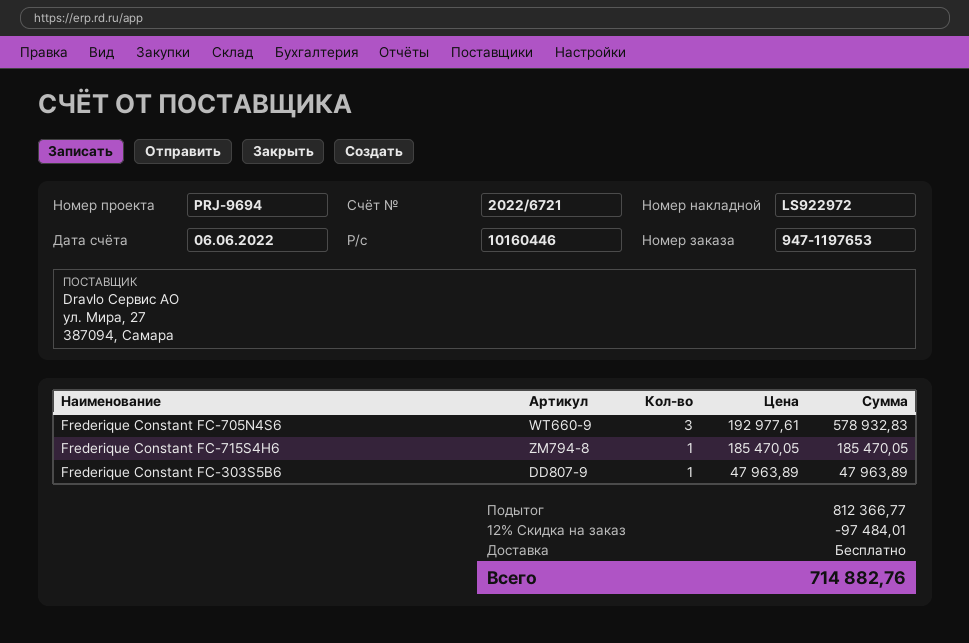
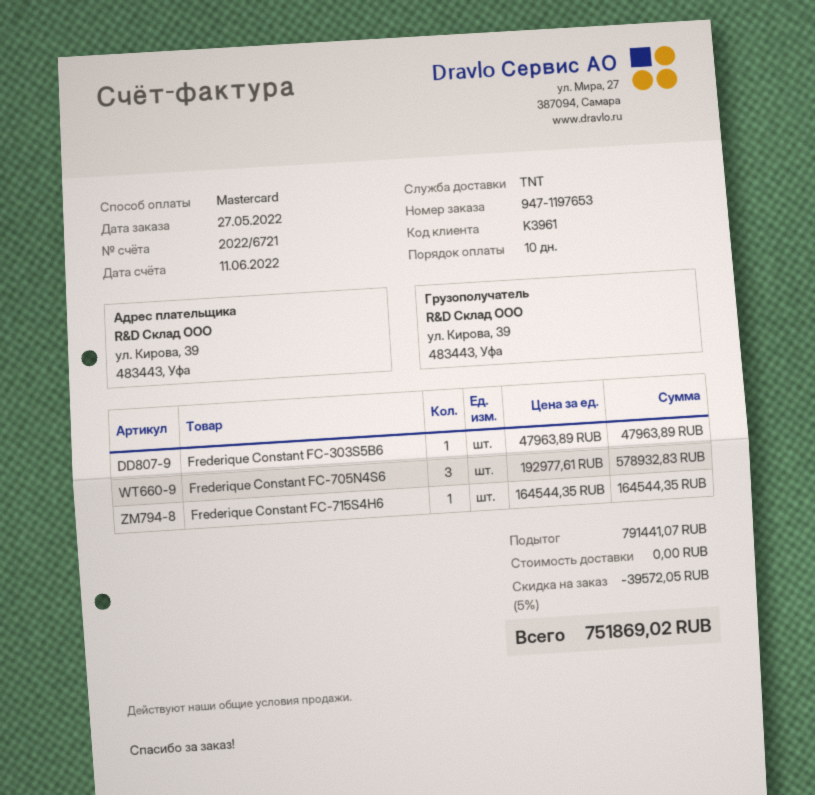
invoice date: 2022-06-06 -> 2022-06-11
Frederique Constant FC-715S4H6: 1 x 185470.05 = 185470.05 -> 1 x 164544.35 = 164544.35
subtotal: 812366.77 -> 791441.07
discount: 12% = 97484.01 -> 5% = 39572.05
total: 714882.76 -> 751869.02

